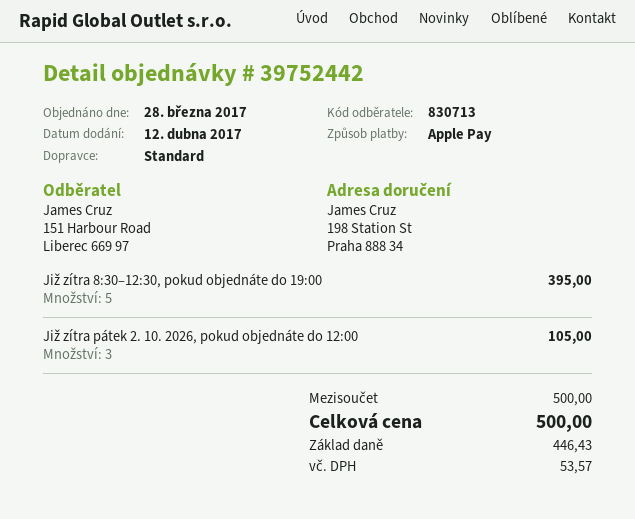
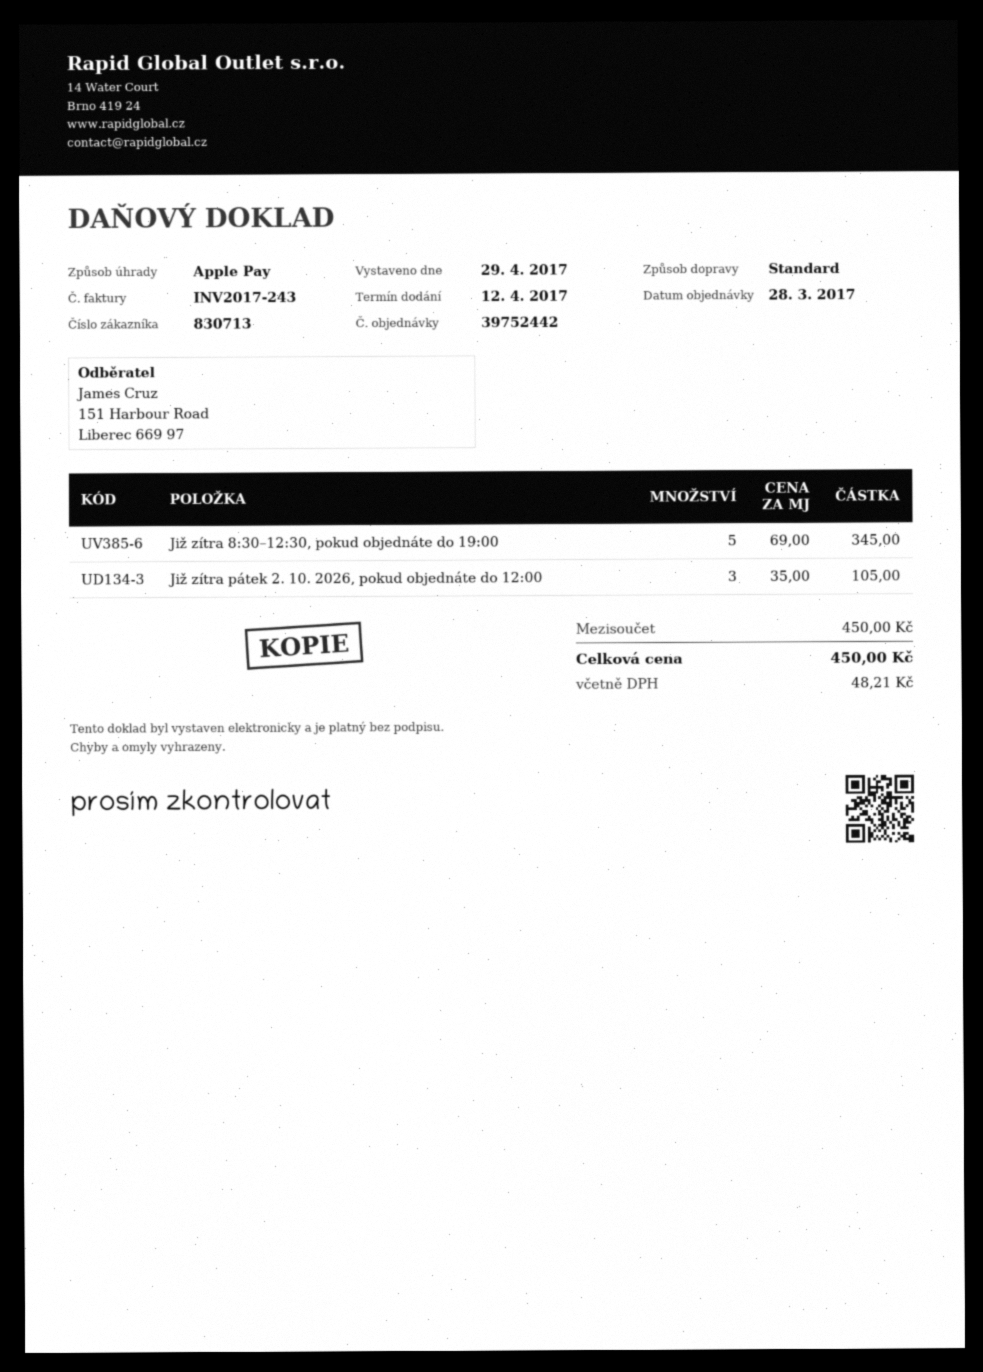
Již zítra 8:30–12:30, pokud objednáte do 19:00: 5 for 395.00 -> 5 for 345.00
subtotal: 500.00 -> 450.00
tax: 53.57 -> 48.21
total: 500.00 -> 450.00

